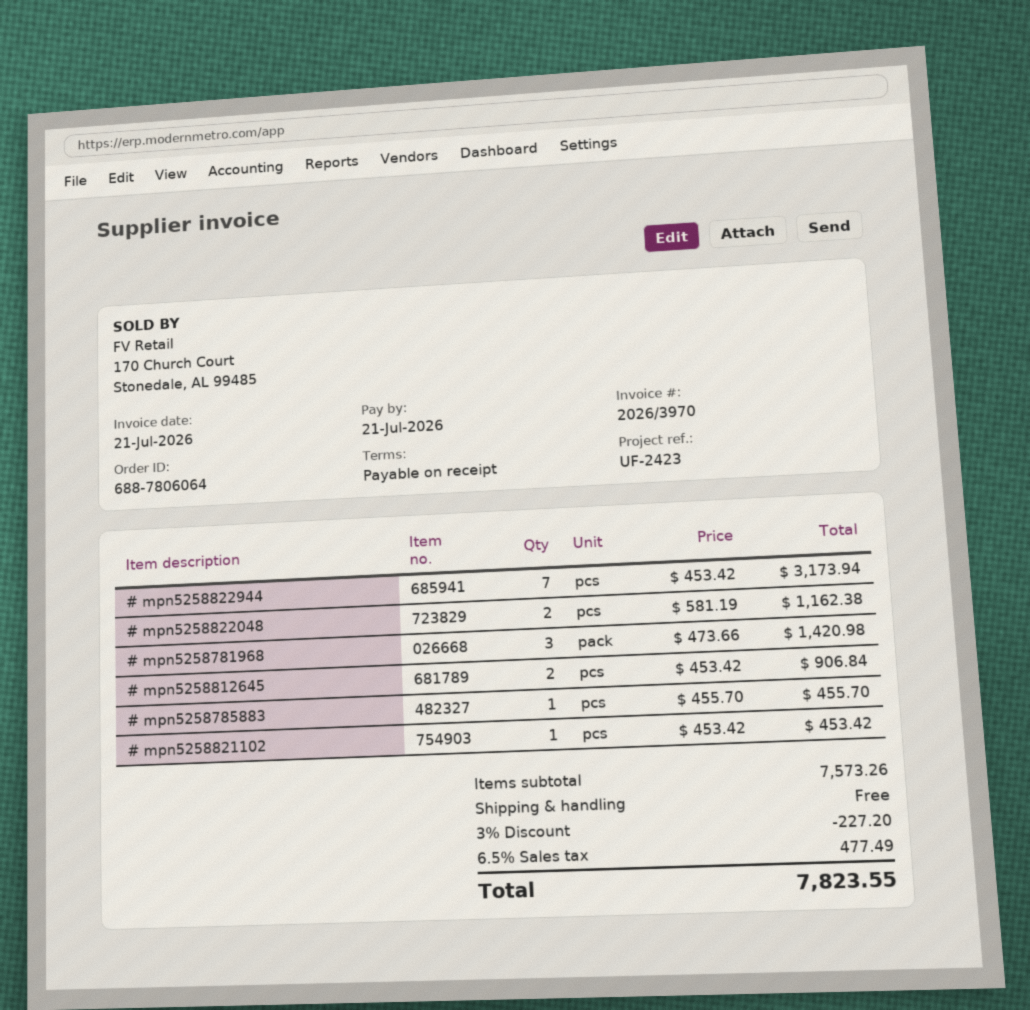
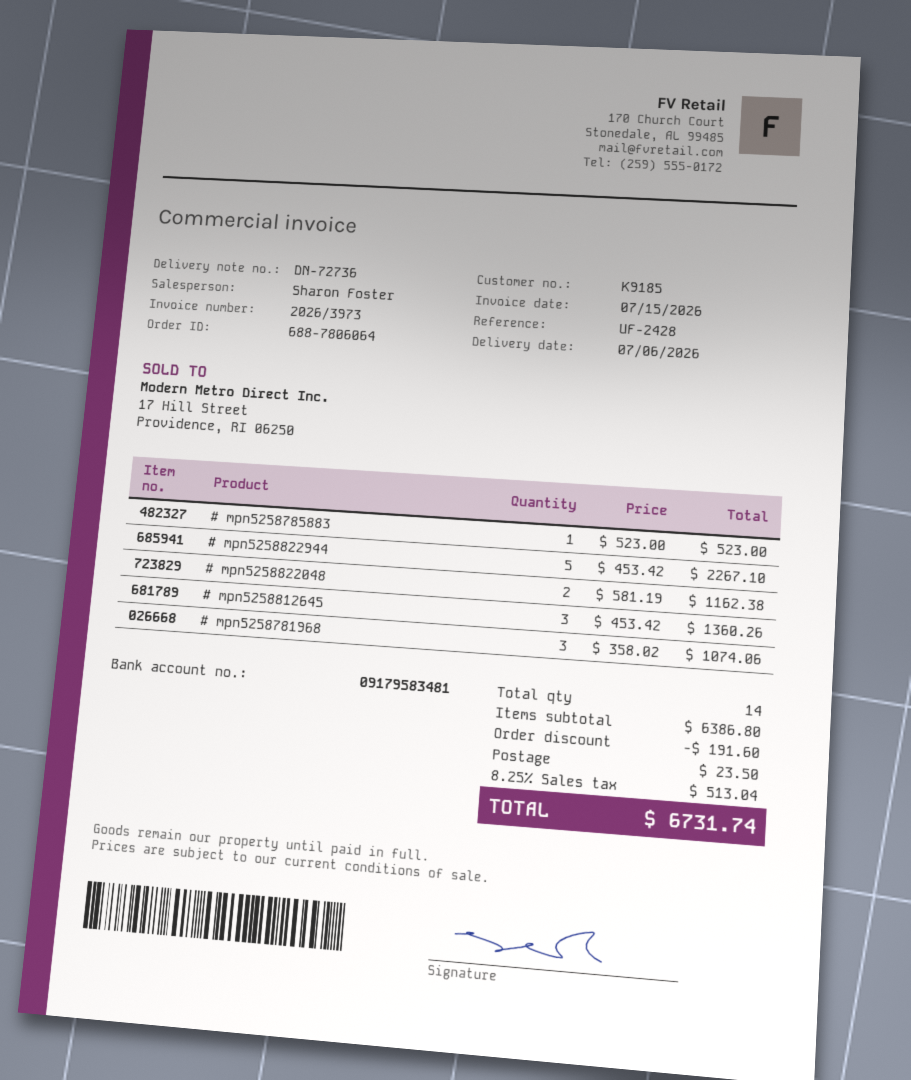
invoice number: 2026/3970 -> 2026/3973
invoice date: 2026-07-21 -> 2026-07-15
reference: UF-2423 -> UF-2428
# mpn5258822944: 7 x 453.42 = 3173.94 -> 5 x 453.42 = 2267.10
# mpn5258781968: 3 x 473.66 = 1420.98 -> 3 x 358.02 = 1074.06
# mpn5258812645: 2 x 453.42 = 906.84 -> 3 x 453.42 = 1360.26
# mpn5258785883: 1 x 455.70 = 455.70 -> 1 x 523.00 = 523.00
# mpn5258821102: 1 x 453.42 = 453.42 -> none
subtotal: 7573.26 -> 6386.80
discount: 227.20 -> 191.60
shipping: 0.00 -> 23.50
tax: 6.5% = 477.49 -> 8.25% = 513.04
total: 7823.55 -> 6731.74

